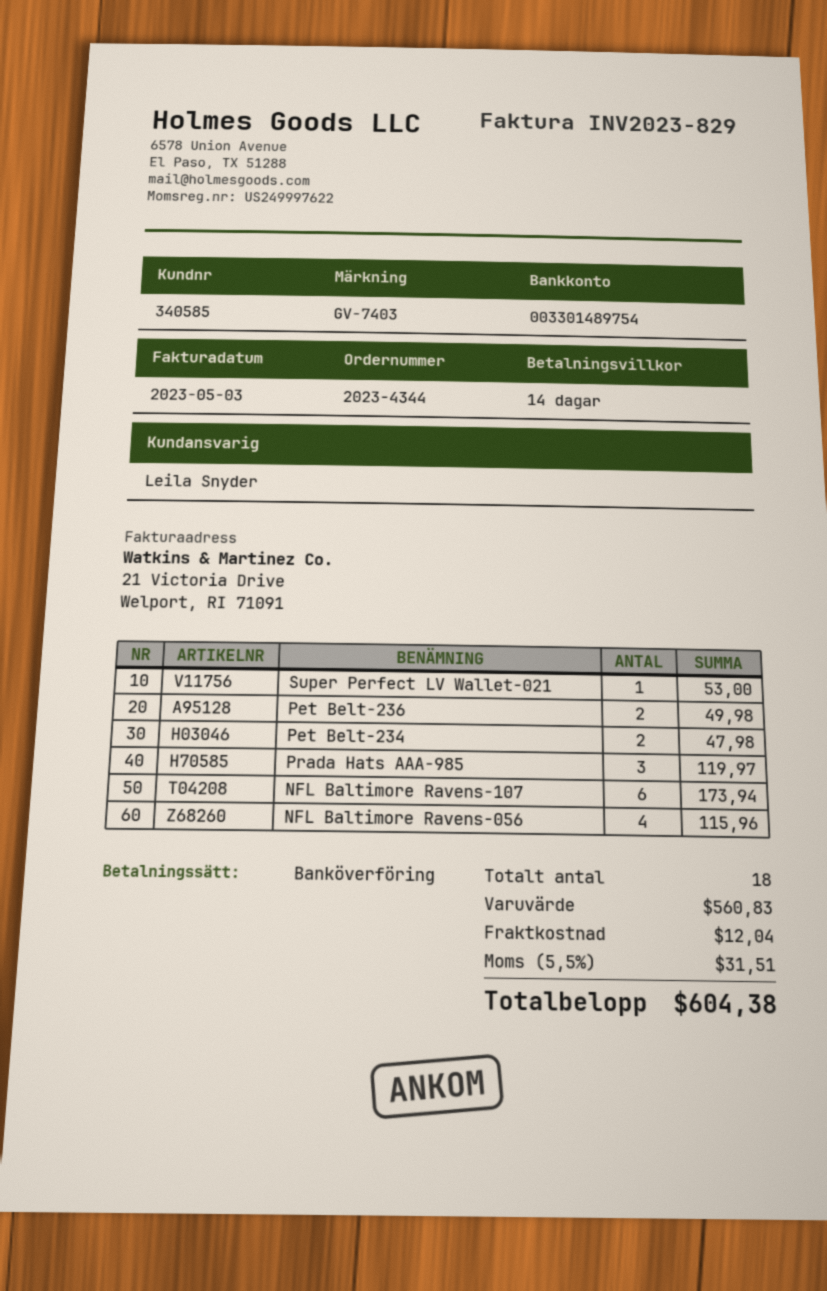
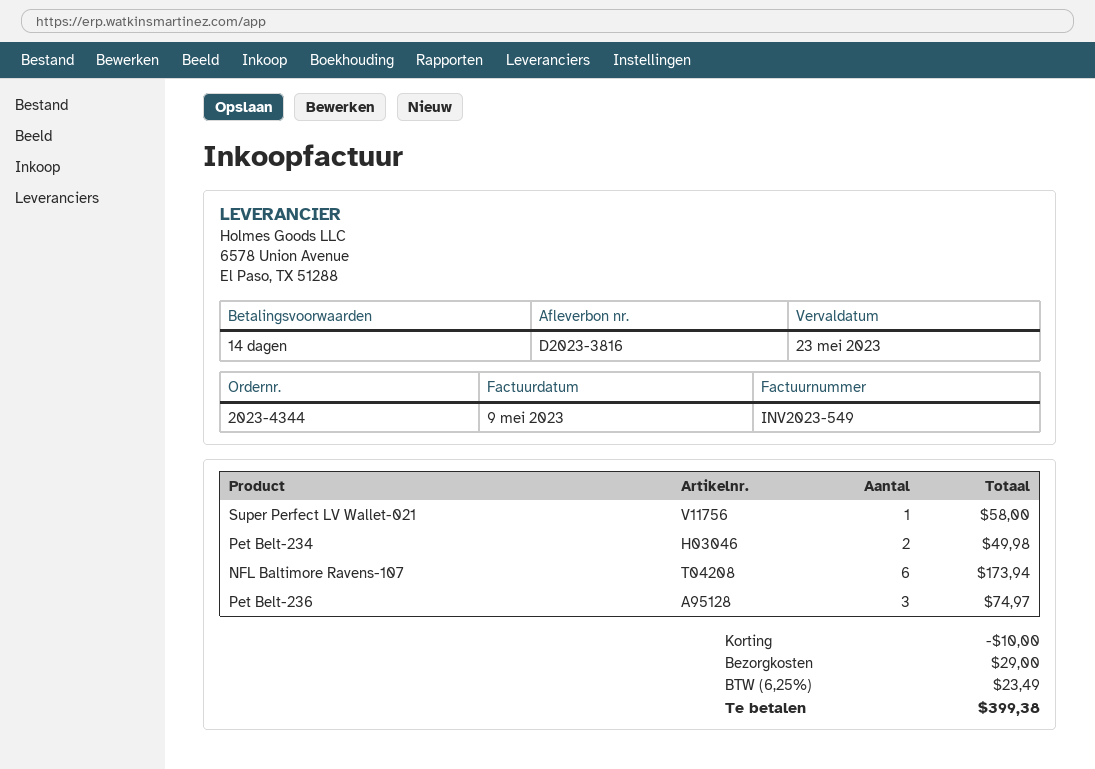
invoice number: INV2023-829 -> INV2023-549
invoice date: 2023-05-03 -> 2023-05-09
Super Perfect LV Wallet-021: 1 for 53.00 -> 1 for 58.00
Pet Belt-236: 2 for 49.98 -> 3 for 74.97
Pet Belt-234: 2 for 47.98 -> 2 for 49.98
Prada Hats AAA-985: 3 for 119.97 -> none
NFL Baltimore Ravens-056: 4 for 115.96 -> none
discount: none -> 10.00
shipping: 12.04 -> 29.00
tax: 5.5% = 31.51 -> 6.25% = 23.49
total: 604.38 -> 399.38

